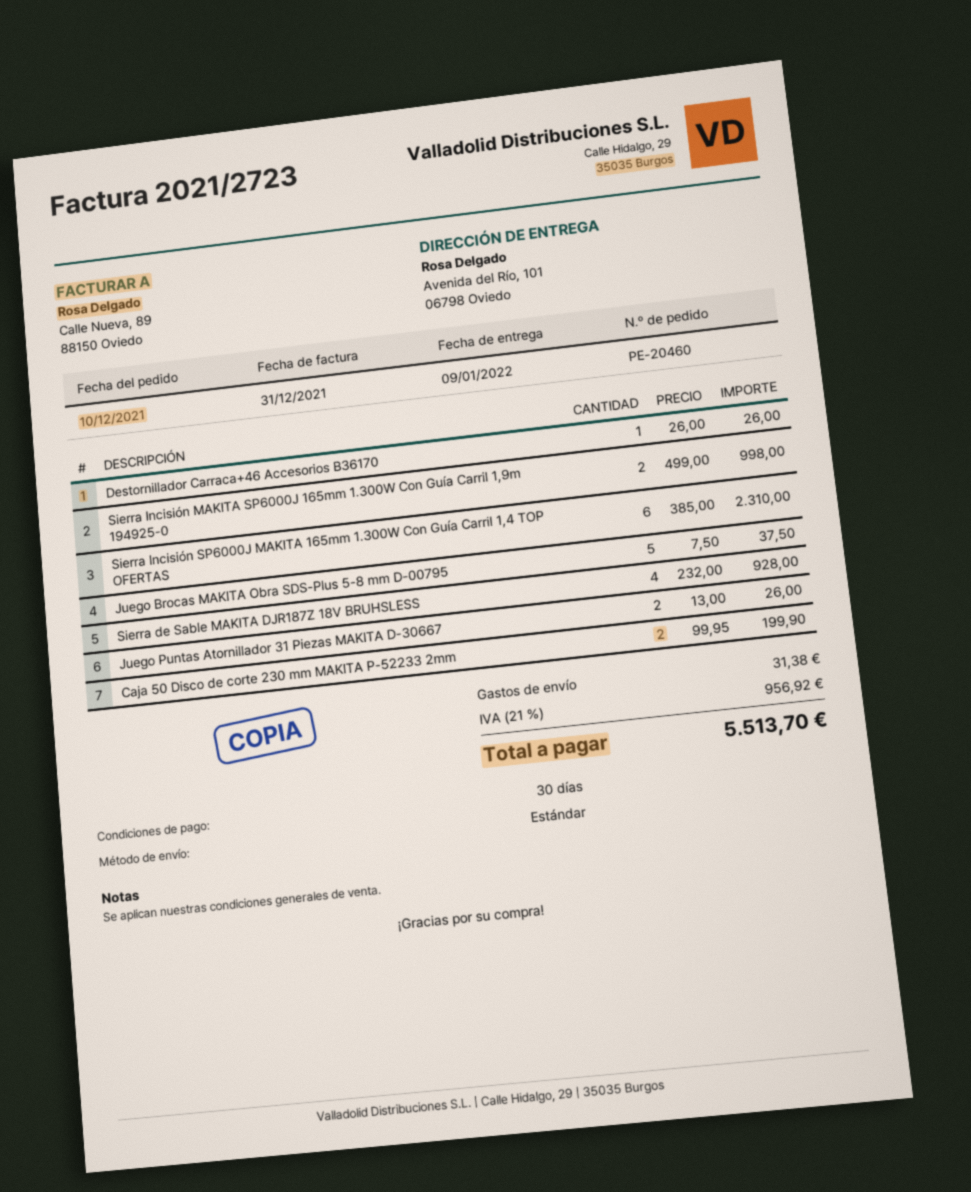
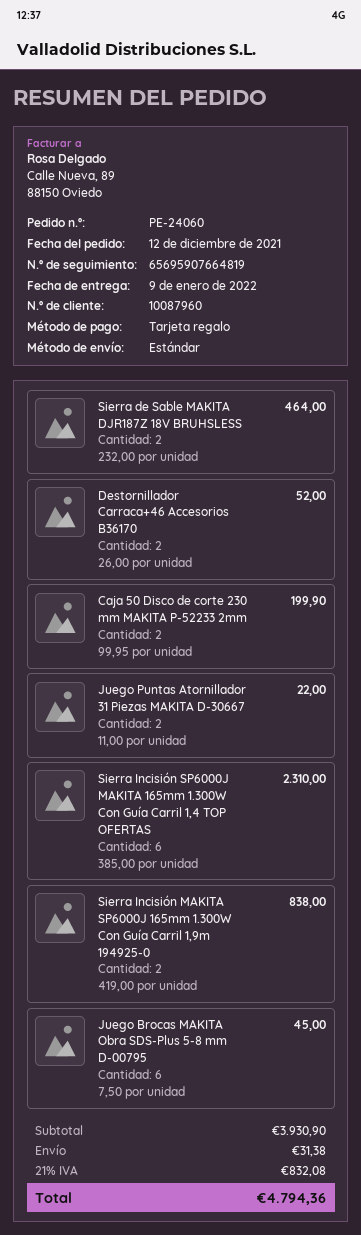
order number: PE-20460 -> PE-24060
order date: 2021-12-10 -> 2021-12-12
Destornillador Carraca+46 Accesorios B36170: 1 x 26.00 = 26.00 -> 2 x 26.00 = 52.00
Sierra Incisión MAKITA SP6000J 165mm 1.300W Con Guía Carril 1,9m 194925-0: 2 x 499.00 = 998.00 -> 2 x 419.00 = 838.00
Juego Brocas MAKITA Obra SDS-Plus 5-8 mm D-00795: 5 x 7.50 = 37.50 -> 6 x 7.50 = 45.00
Sierra de Sable MAKITA DJR187Z 18V BRUHSLESS: 4 x 232.00 = 928.00 -> 2 x 232.00 = 464.00
Juego Puntas Atornillador 31 Piezas MAKITA D-30667: 2 x 13.00 = 26.00 -> 2 x 11.00 = 22.00
tax: 21% = 956.92 -> 21% = 832.08
total: 5513.70 -> 4794.36

